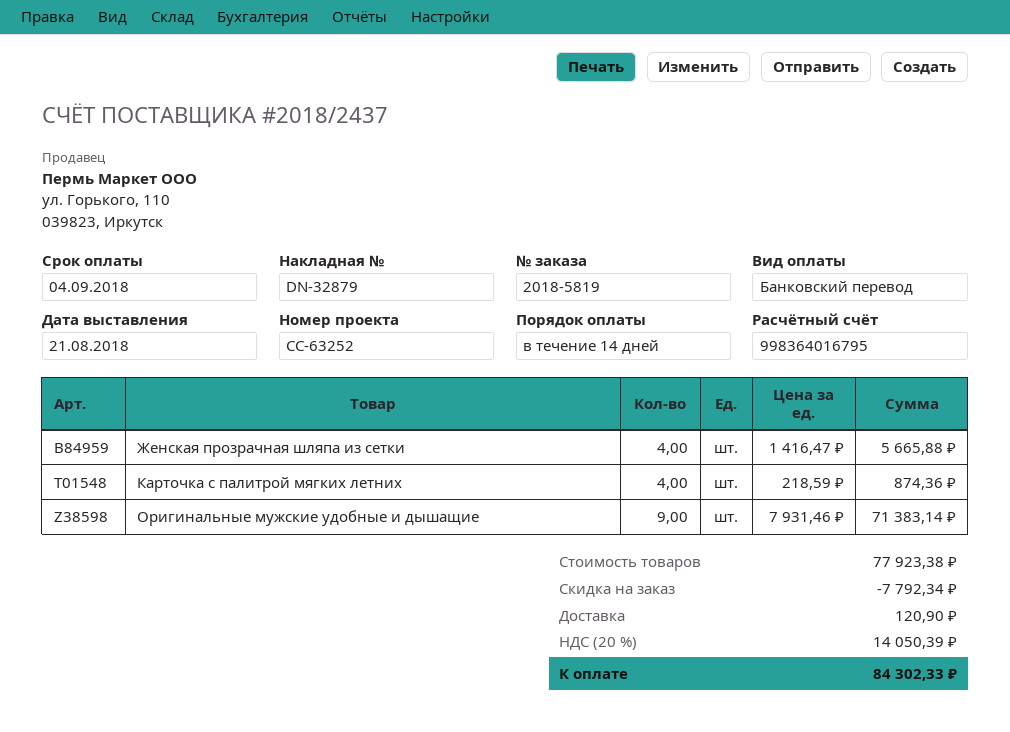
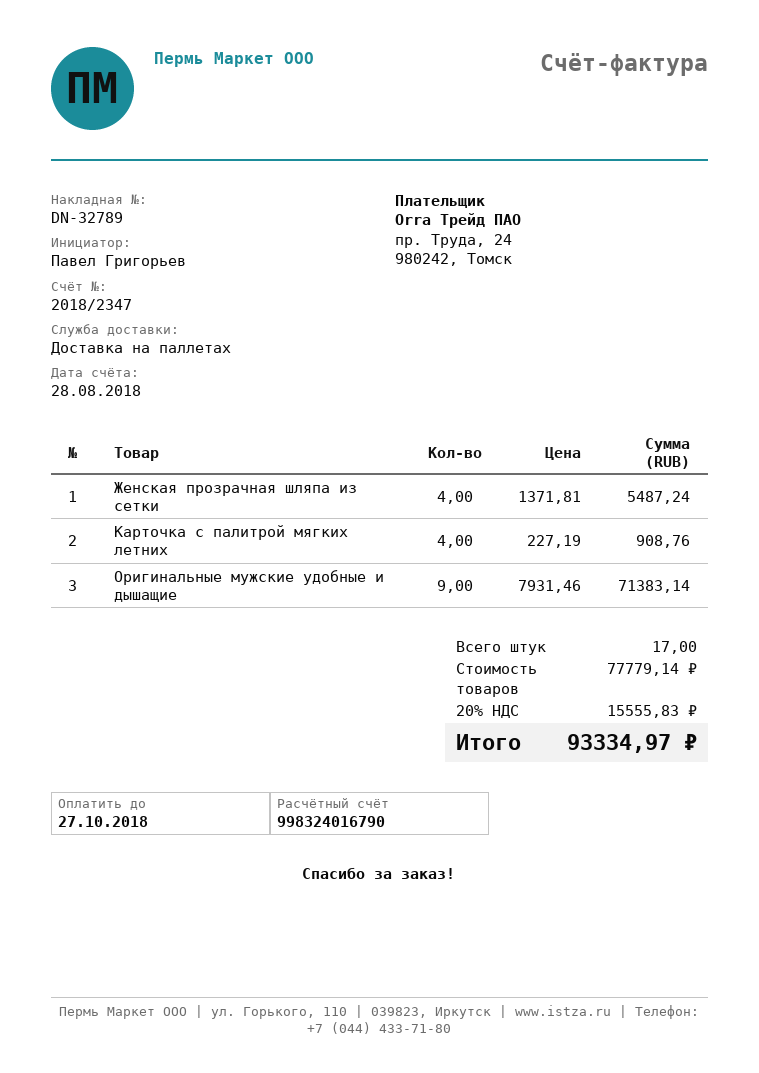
delivery note number: DN-32879 -> DN-32789
invoice number: 2018/2437 -> 2018/2347
invoice date: 2018-08-21 -> 2018-08-28
due date: 2018-09-04 -> 2018-10-27
bank account: 998364016795 -> 998324016790
Женская прозрачная шляпа из сетки: 4 x 1416.47 = 5665.88 -> 4 x 1371.81 = 5487.24
Карточка с палитрой мягких летних: 4 x 218.59 = 874.36 -> 4 x 227.19 = 908.76
subtotal: 77923.38 -> 77779.14
discount: 7792.34 -> none
shipping: 120.90 -> none
tax: 20% = 14050.39 -> 20% = 15555.83
total: 84302.33 -> 93334.97

